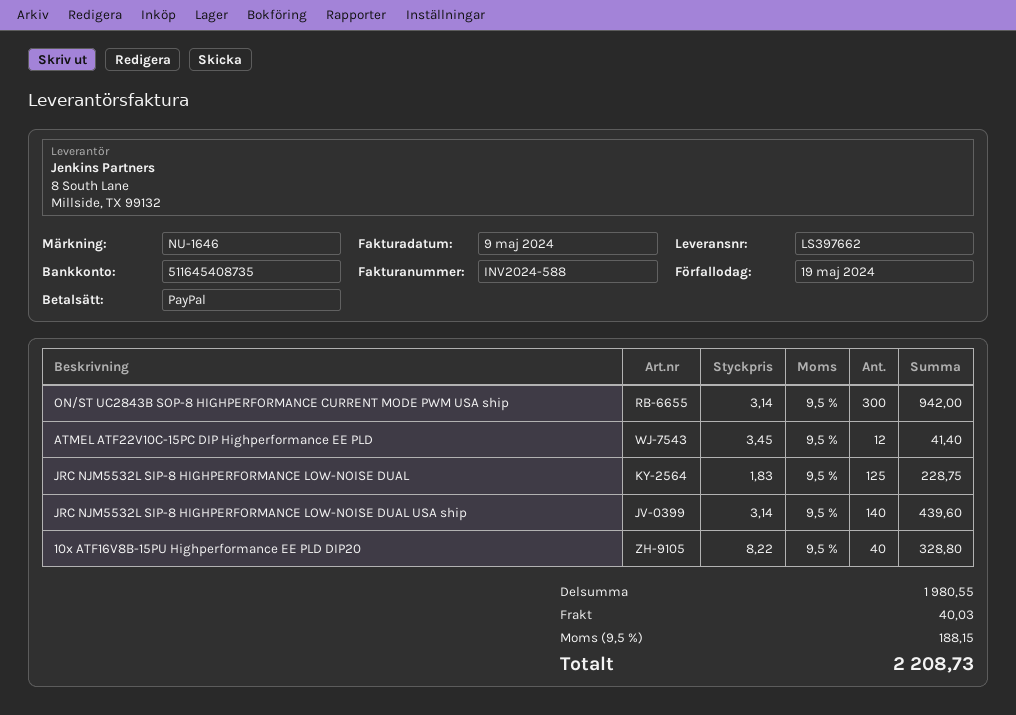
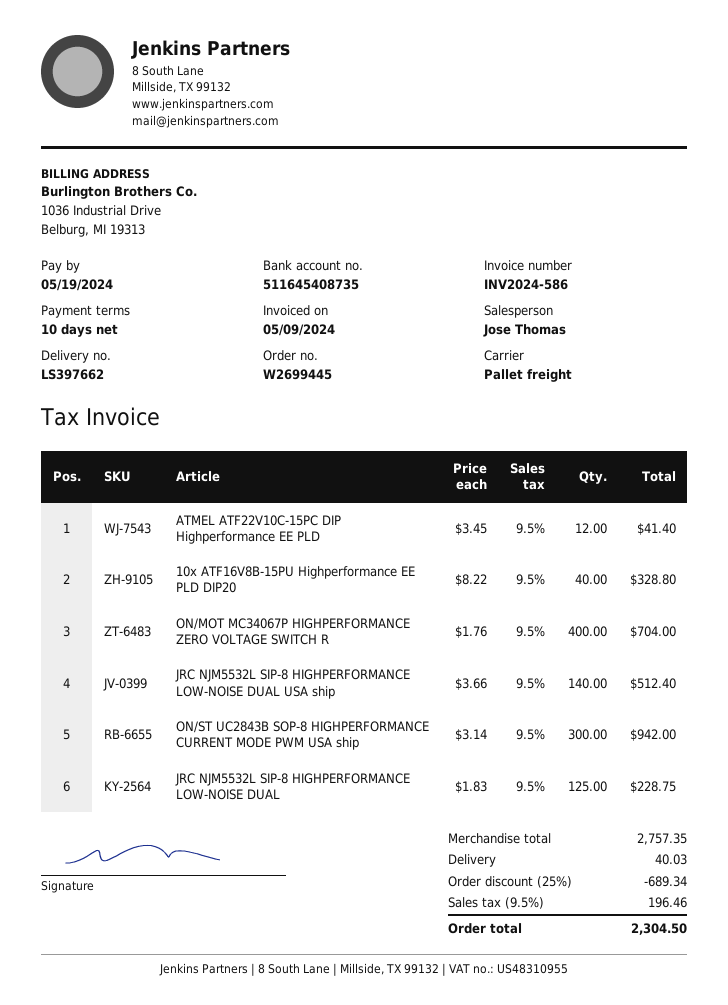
invoice number: INV2024-588 -> INV2024-586
JRC NJM5532L SIP-8 HIGHPERFORMANCE LOW-NOISE DUAL USA ship: 140 x 3.14 = 439.60 -> 140 x 3.66 = 512.40
ON/MOT MC34067P HIGHPERFORMANCE ZERO VOLTAGE SWITCH R: none -> 400 x 1.76 = 704.00
subtotal: 1980.55 -> 2757.35
discount: none -> 25% = 689.34
tax: 9.5% = 188.15 -> 9.5% = 196.46
total: 2208.73 -> 2304.50

